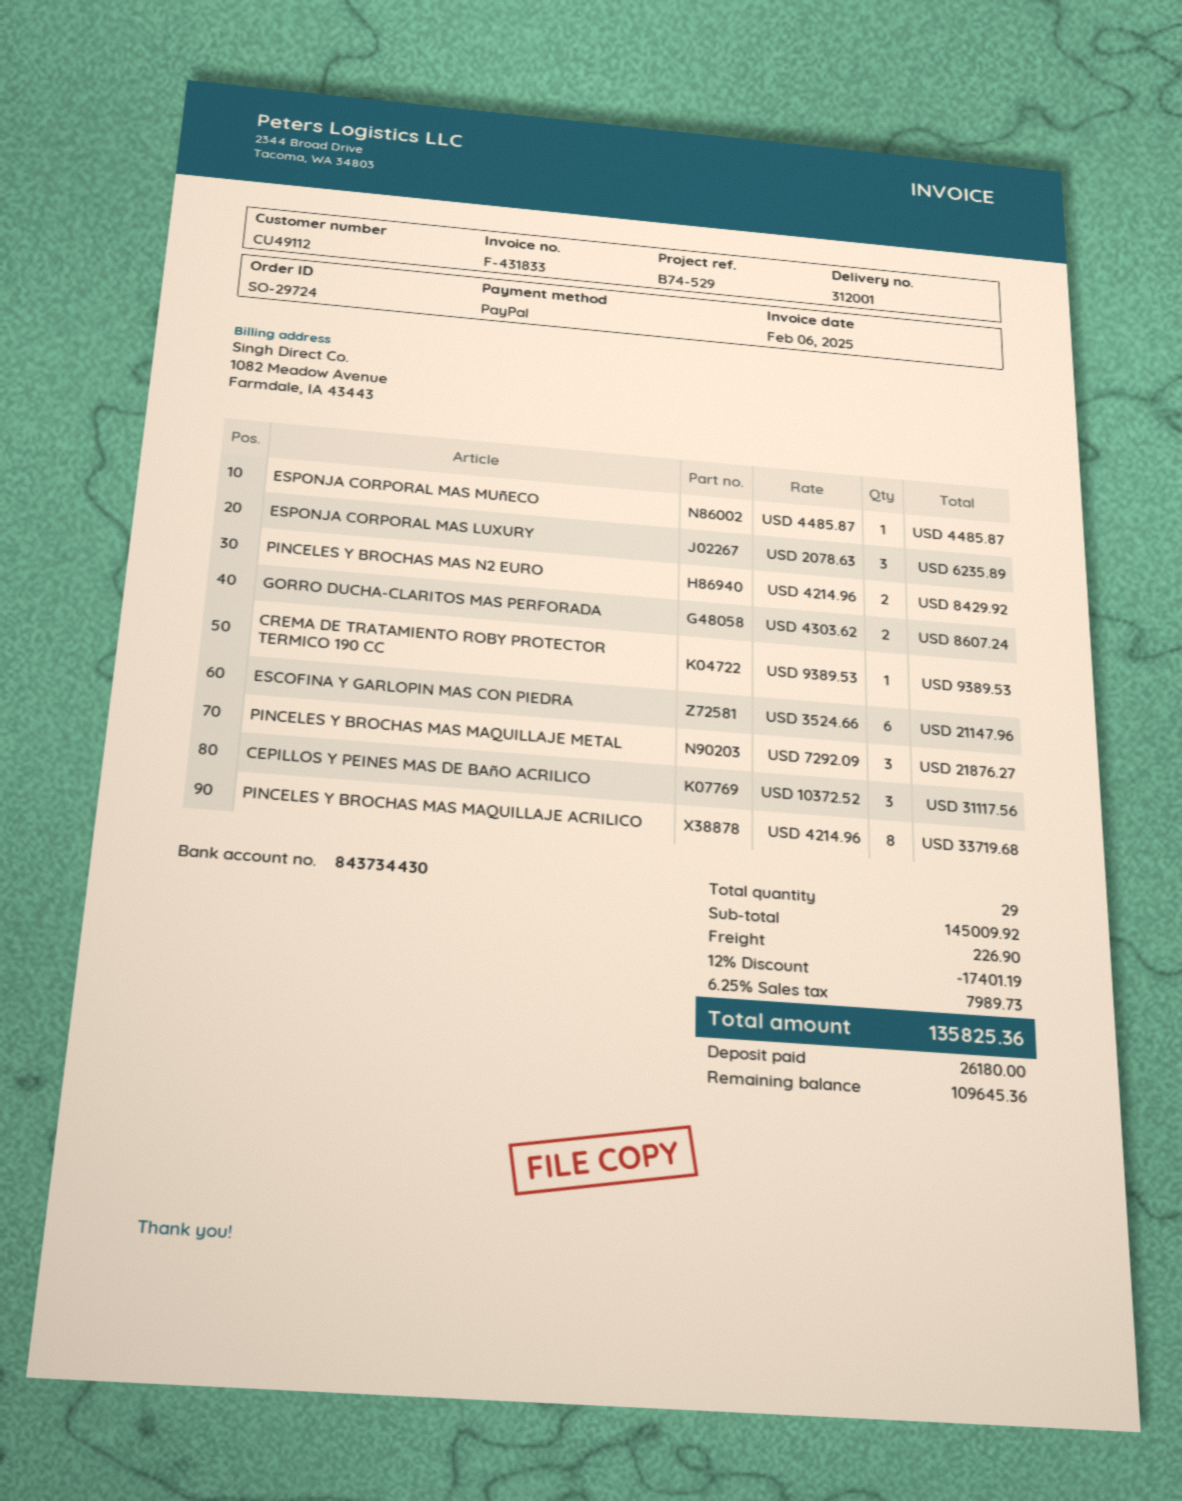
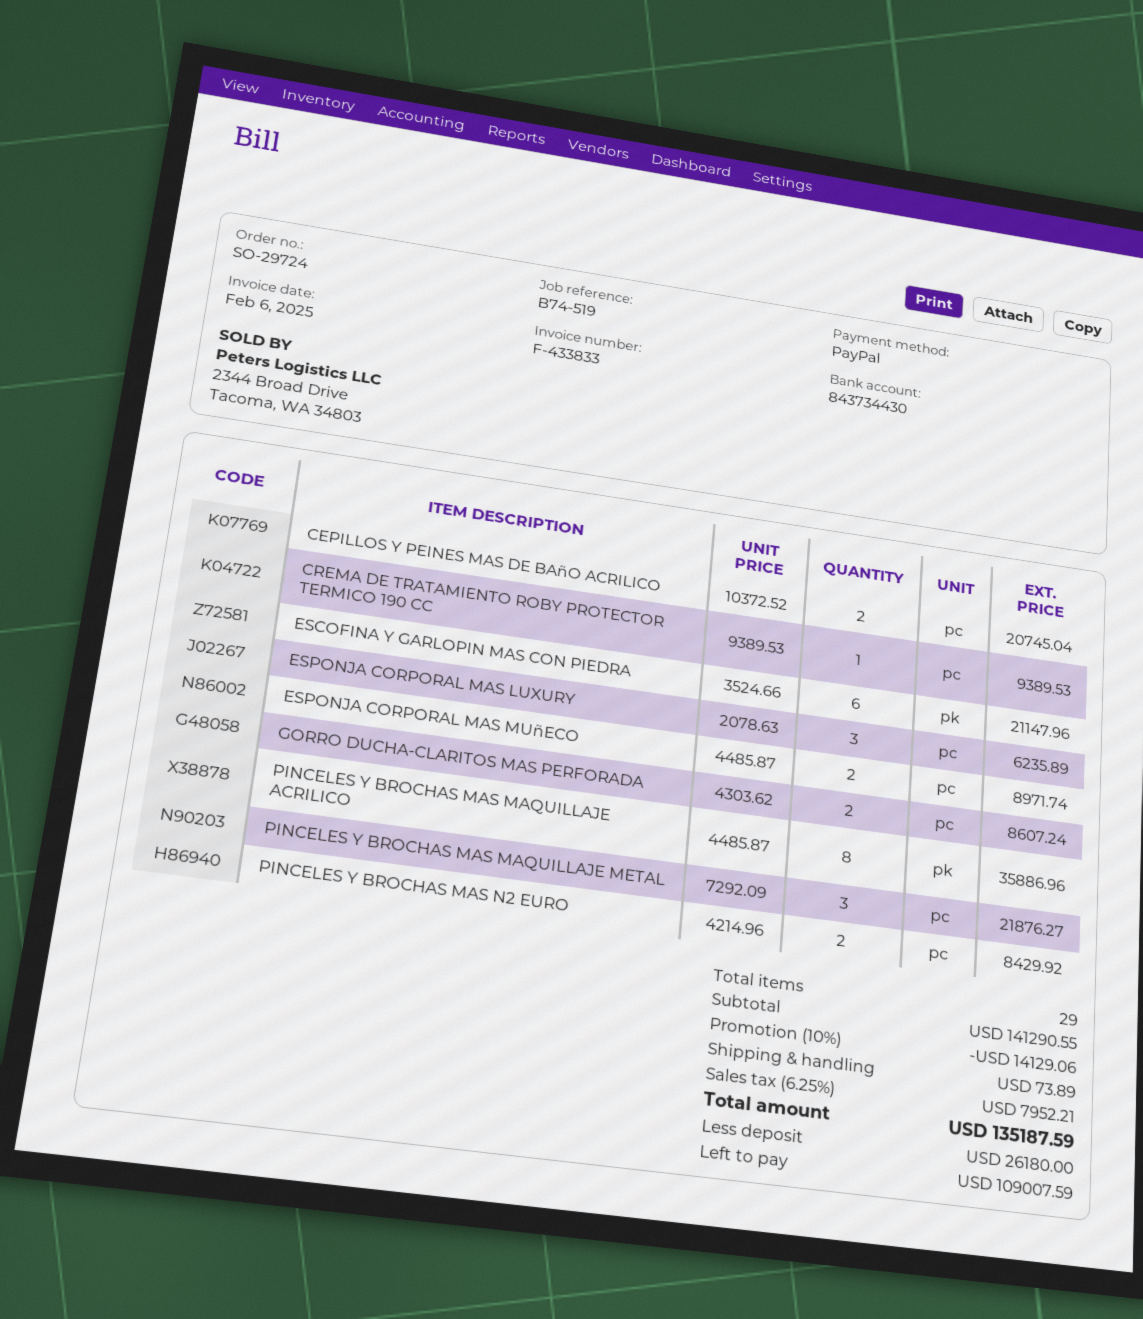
invoice number: F-431833 -> F-433833
reference: B74-529 -> B74-519
ESPONJA CORPORAL MAS MUñECO: 1 x 4485.87 = 4485.87 -> 2 x 4485.87 = 8971.74
CEPILLOS Y PEINES MAS DE BAñO ACRILICO: 3 x 10372.52 = 31117.56 -> 2 x 10372.52 = 20745.04
PINCELES Y BROCHAS MAS MAQUILLAJE ACRILICO: 8 x 4214.96 = 33719.68 -> 8 x 4485.87 = 35886.96
subtotal: 145009.92 -> 141290.55
discount: 12% = 17401.19 -> 10% = 14129.06
shipping: 226.90 -> 73.89
tax: 6.25% = 7989.73 -> 6.25% = 7952.21
total: 135825.36 -> 135187.59
balance: 109645.36 -> 109007.59

